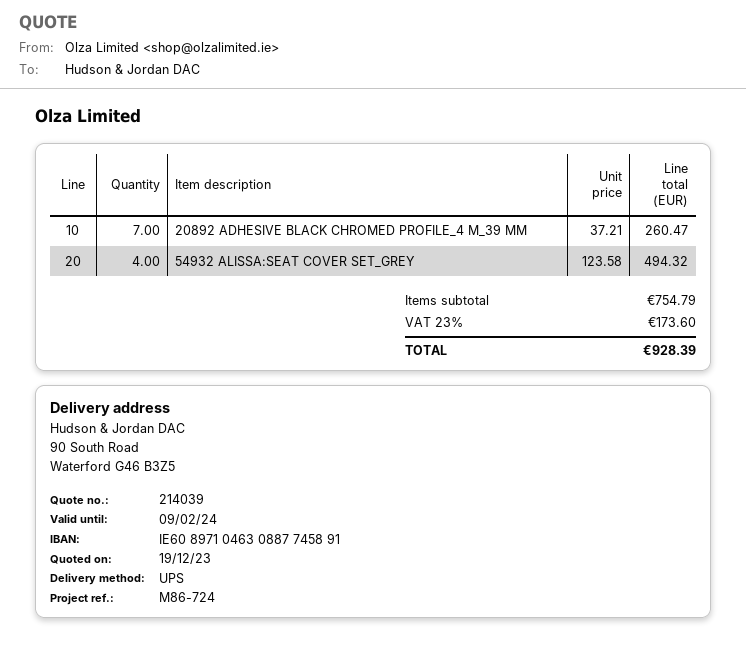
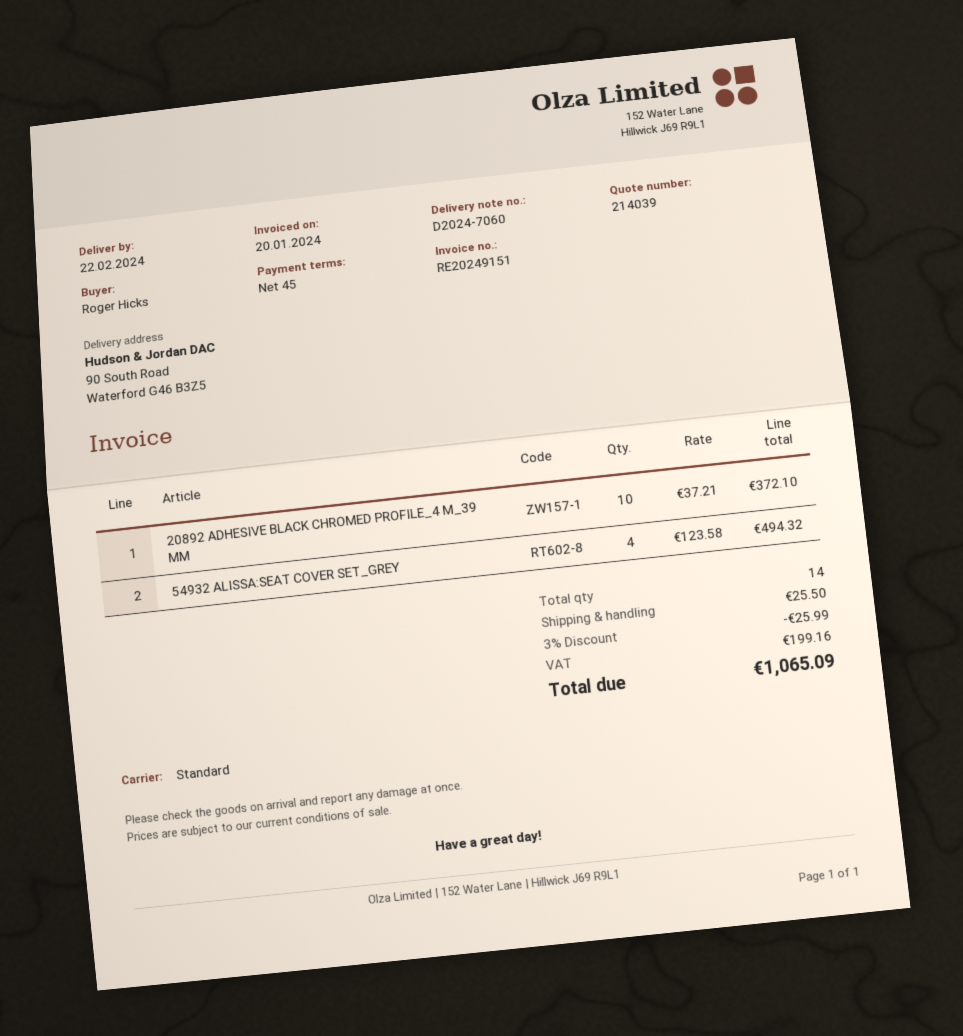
shipping method: UPS -> standard
20892 ADHESIVE BLACK CHROMED PROFILE_4 M_39 MM: 7 x 37.21 = 260.47 -> 10 x 37.21 = 372.10
discount: none -> 3% = 25.99
shipping: none -> 25.50
tax: 173.60 -> 199.16
total: 928.39 -> 1065.09

